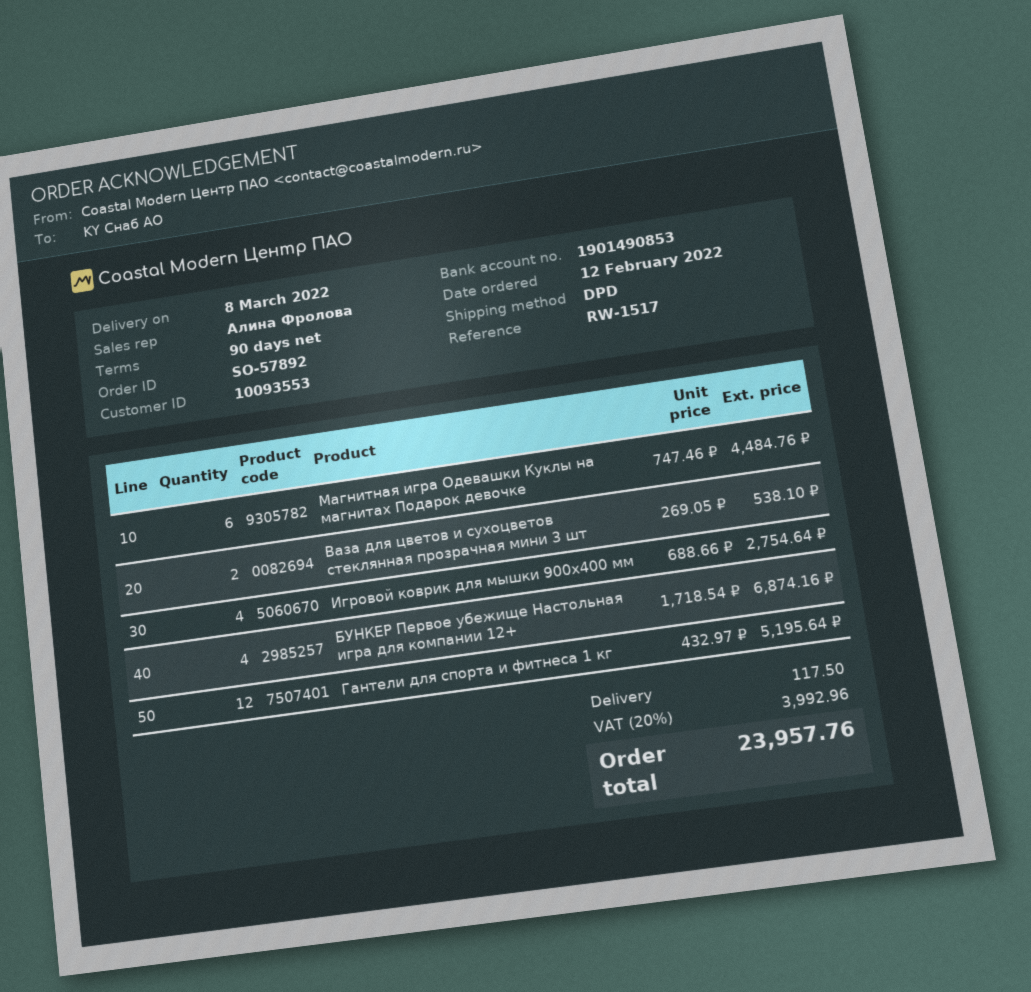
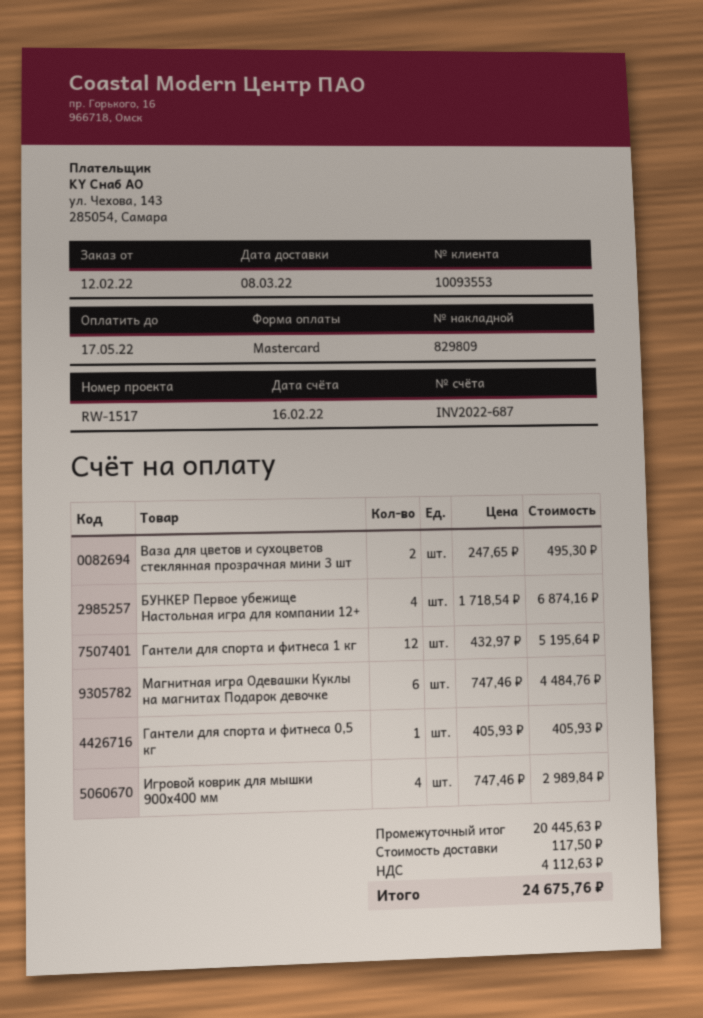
Ваза для цветов и сухоцветов стеклянная прозрачная мини 3 шт: 2 x 269.05 = 538.10 -> 2 x 247.65 = 495.30
Игровой коврик для мышки 900х400 мм: 4 x 688.66 = 2754.64 -> 4 x 747.46 = 2989.84
Гантели для спорта и фитнеса 0,5 кг: none -> 1 x 405.93 = 405.93
tax: 3992.96 -> 4112.63
total: 23957.76 -> 24675.76

